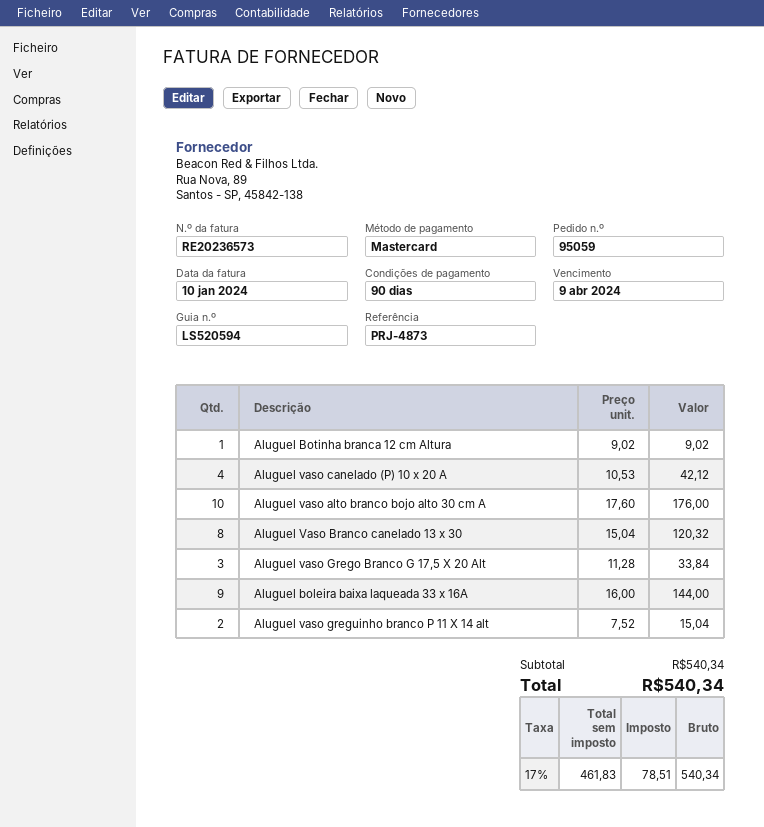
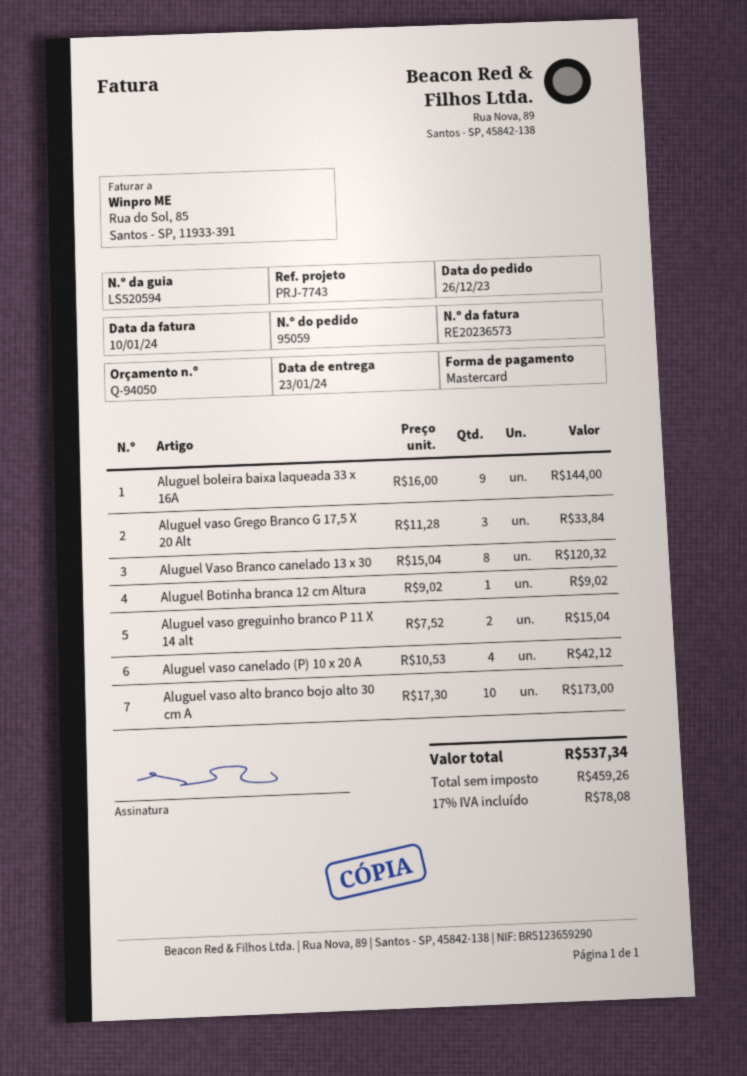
reference: PRJ-4873 -> PRJ-7743
Aluguel vaso alto branco bojo alto 30 cm A: 10 x 17.60 = 176.00 -> 10 x 17.30 = 173.00
net: 461.83 -> 459.26
tax: 17% = 78.51 -> 17% = 78.08
total: 540.34 -> 537.34

